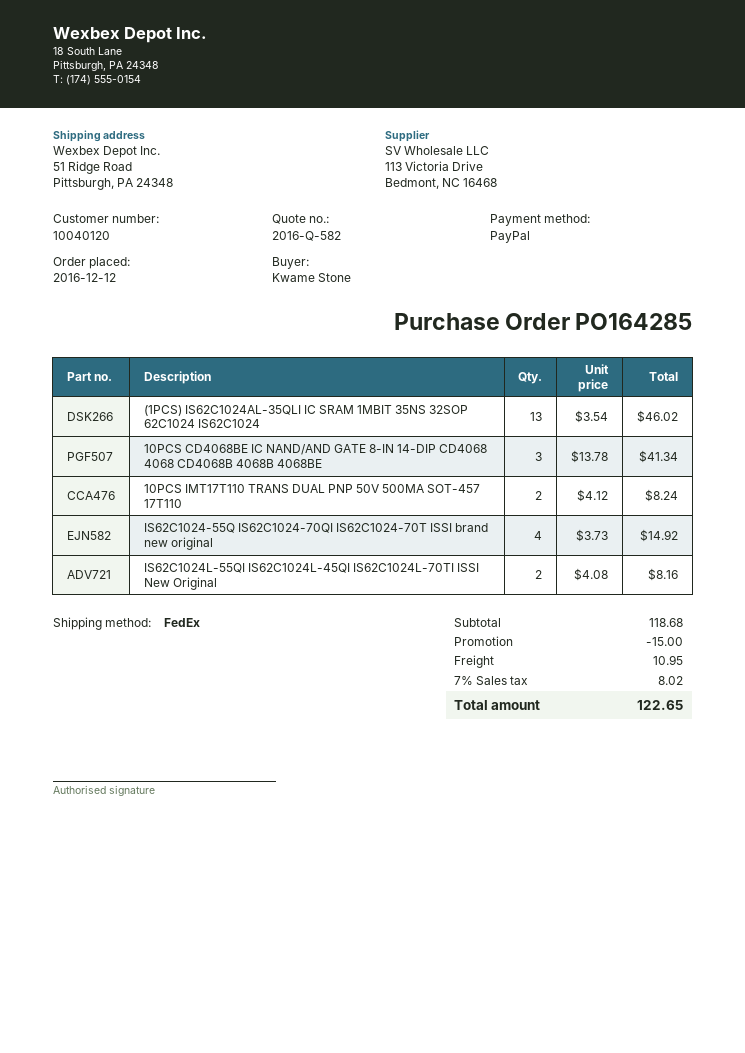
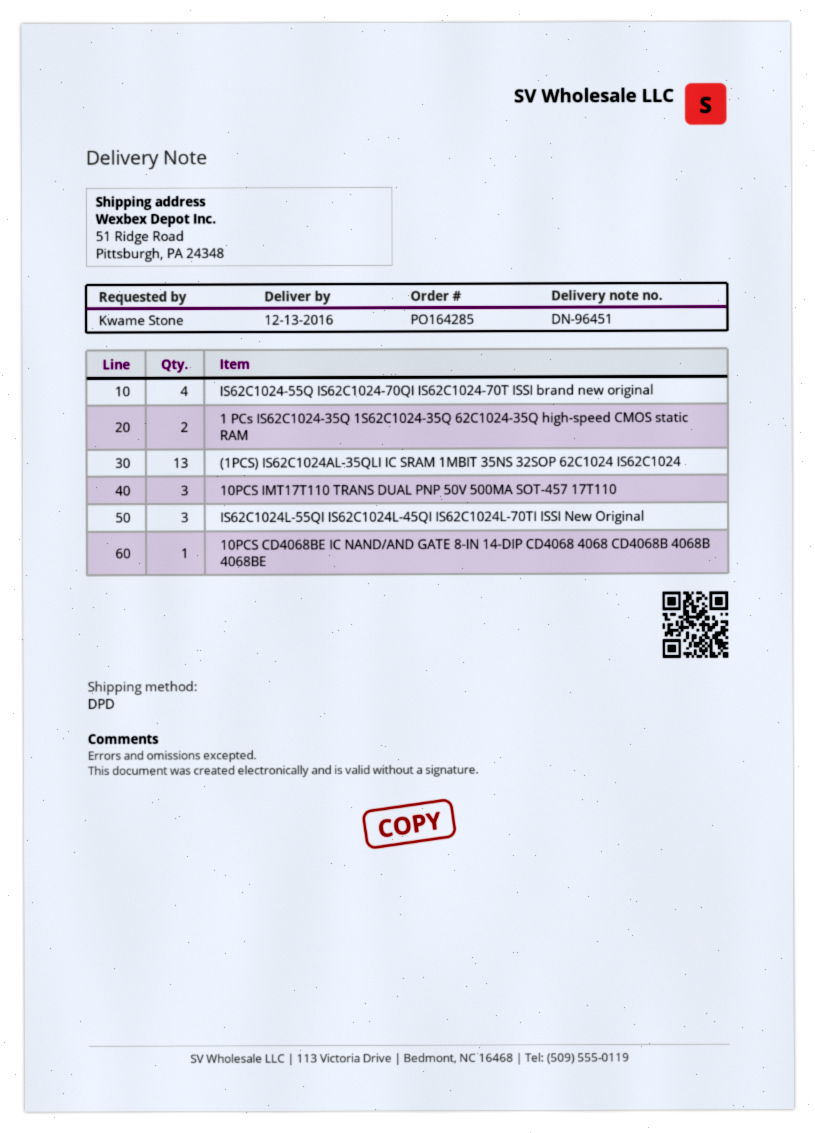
shipping method: FedEx -> DPD
10PCS CD4068BE IC NAND/AND GATE 8-IN 14-DIP CD4068 4068 CD4068B 4068B 4068BE: 3 -> 1
10PCS IMT17T110 TRANS DUAL PNP 50V 500MA SOT-457 17T110: 2 -> 3
IS62C1024L-55QI IS62C1024L-45QI IS62C1024L-70TI ISSI New Original: 2 -> 3
1 PCs IS62C1024-35Q 1S62C1024-35Q 62C1024-35Q high-speed CMOS static RAM: none -> 2

